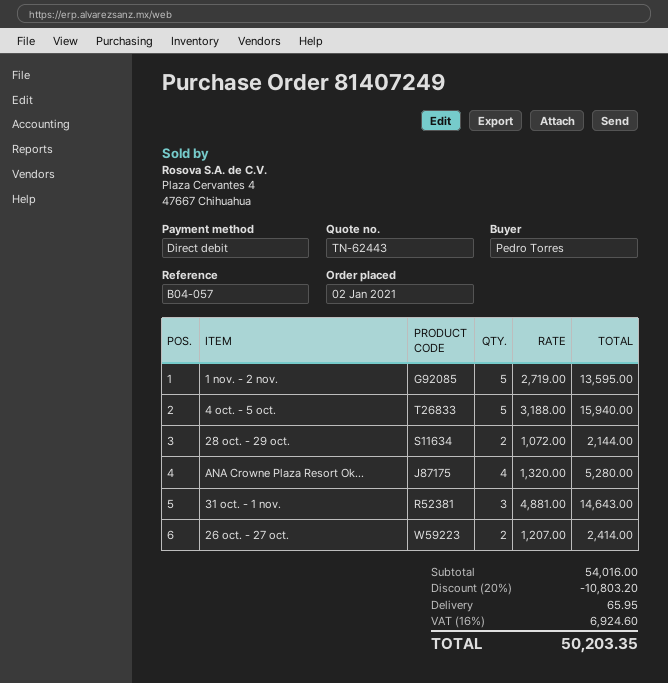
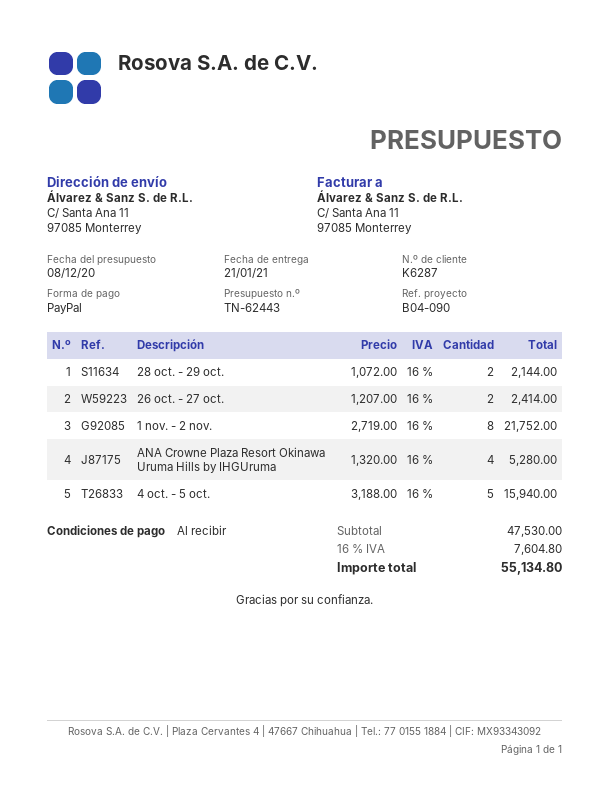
reference: B04-057 -> B04-090
payment method: direct debit -> PayPal
1 nov. - 2 nov.: 5 x 2719.00 = 13595.00 -> 8 x 2719.00 = 21752.00
31 oct. - 1 nov.: 3 x 4881.00 = 14643.00 -> none
subtotal: 54016.00 -> 47530.00
discount: 20% = 10803.20 -> none
shipping: 65.95 -> none
tax: 16% = 6924.60 -> 16% = 7604.80
total: 50203.35 -> 55134.80

